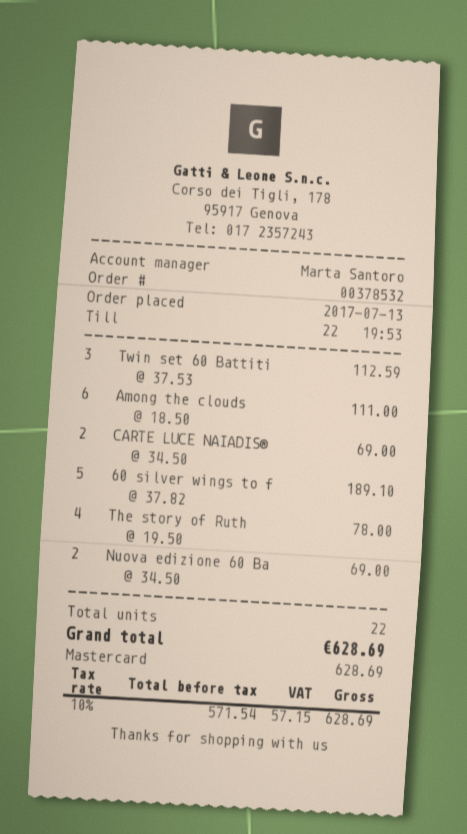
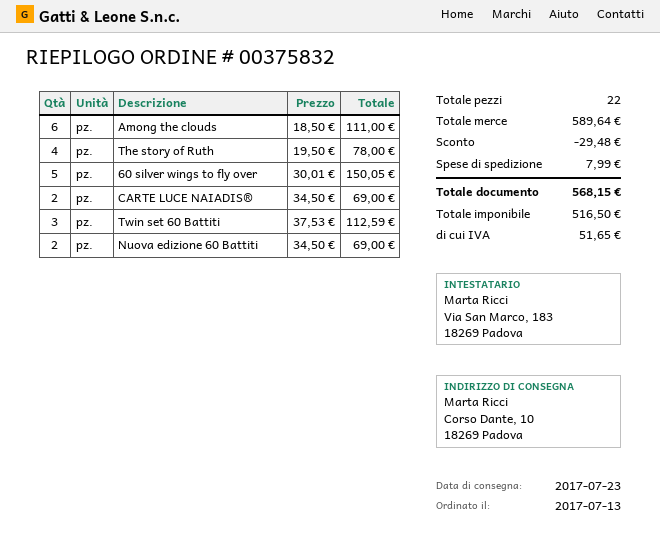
order number: 00378532 -> 00375832
60 silver wings to f: 5 x 37.82 = 189.10 -> 5 x 30.01 = 150.05
discount: none -> 29.48
shipping: none -> 7.99
net: 571.54 -> 516.50
tax: 57.15 -> 51.65
total: 628.69 -> 568.15

